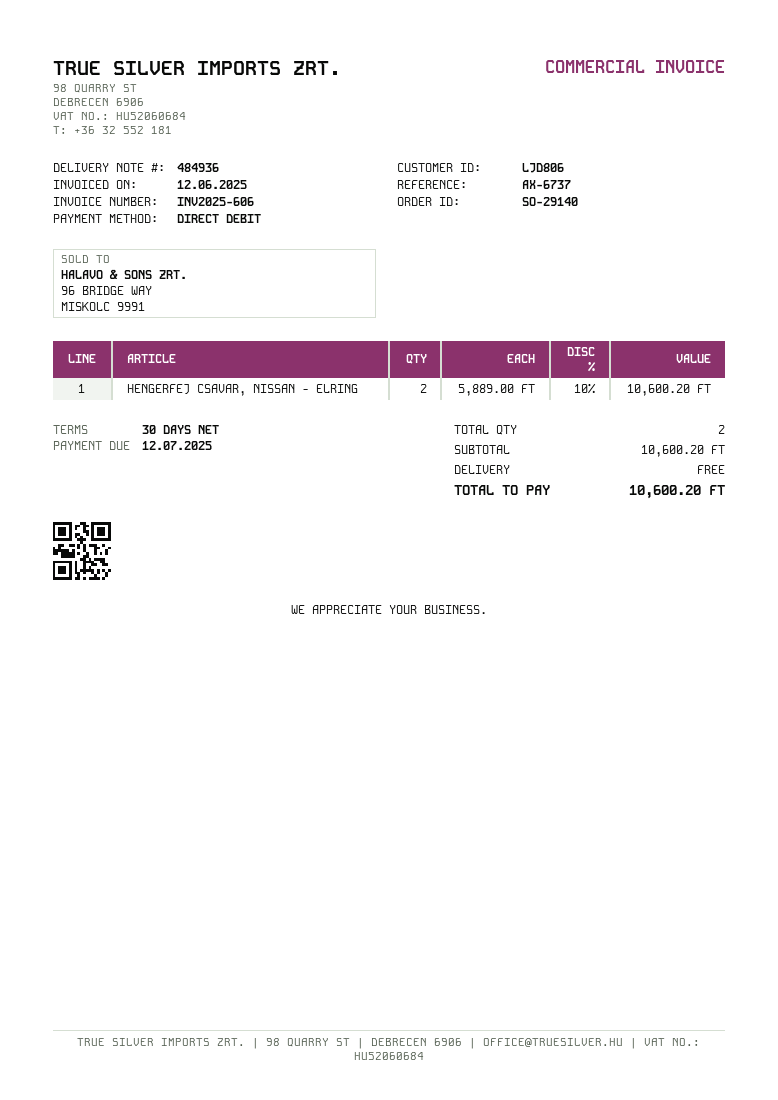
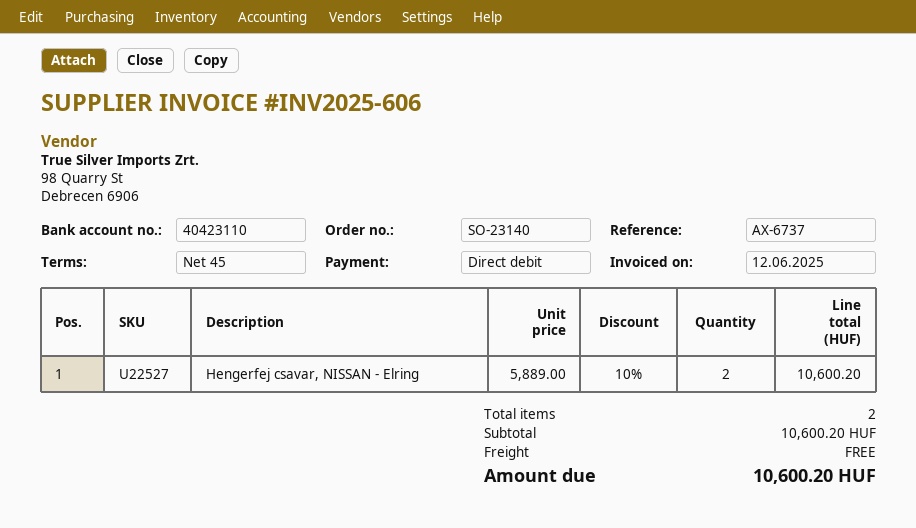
order number: SO-29140 -> SO-23140
payment terms: 30 days -> 45 days

